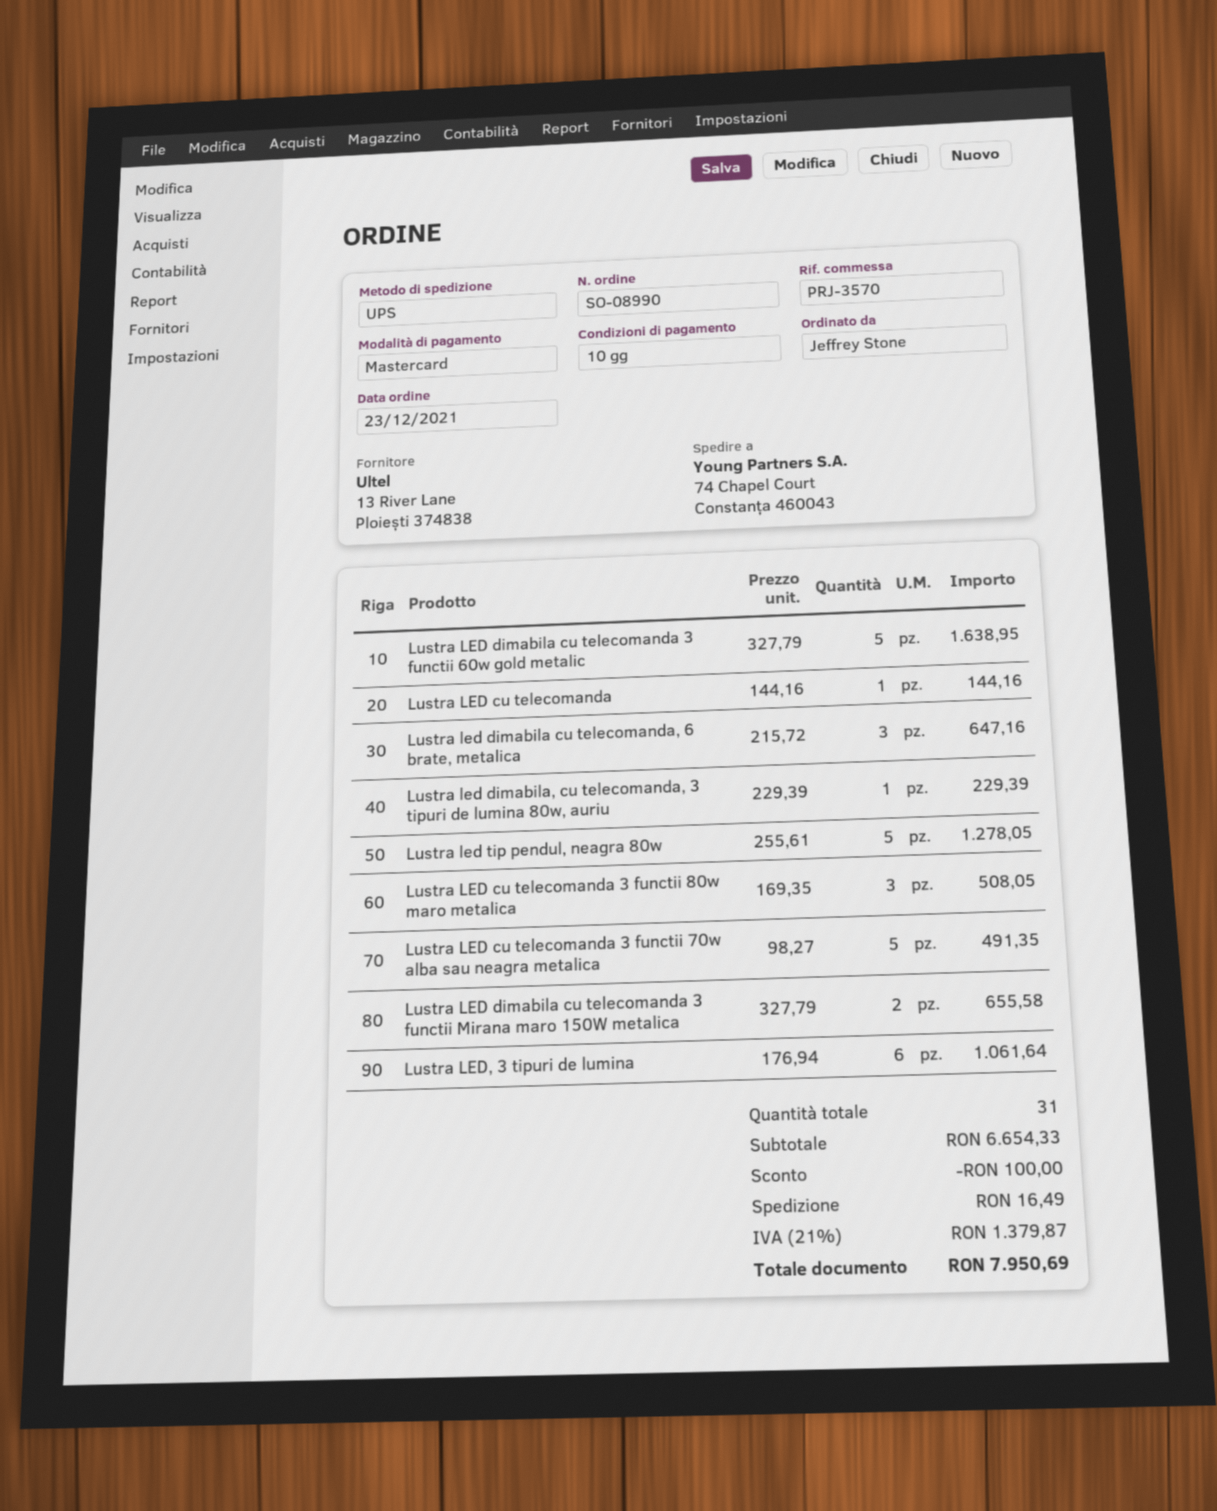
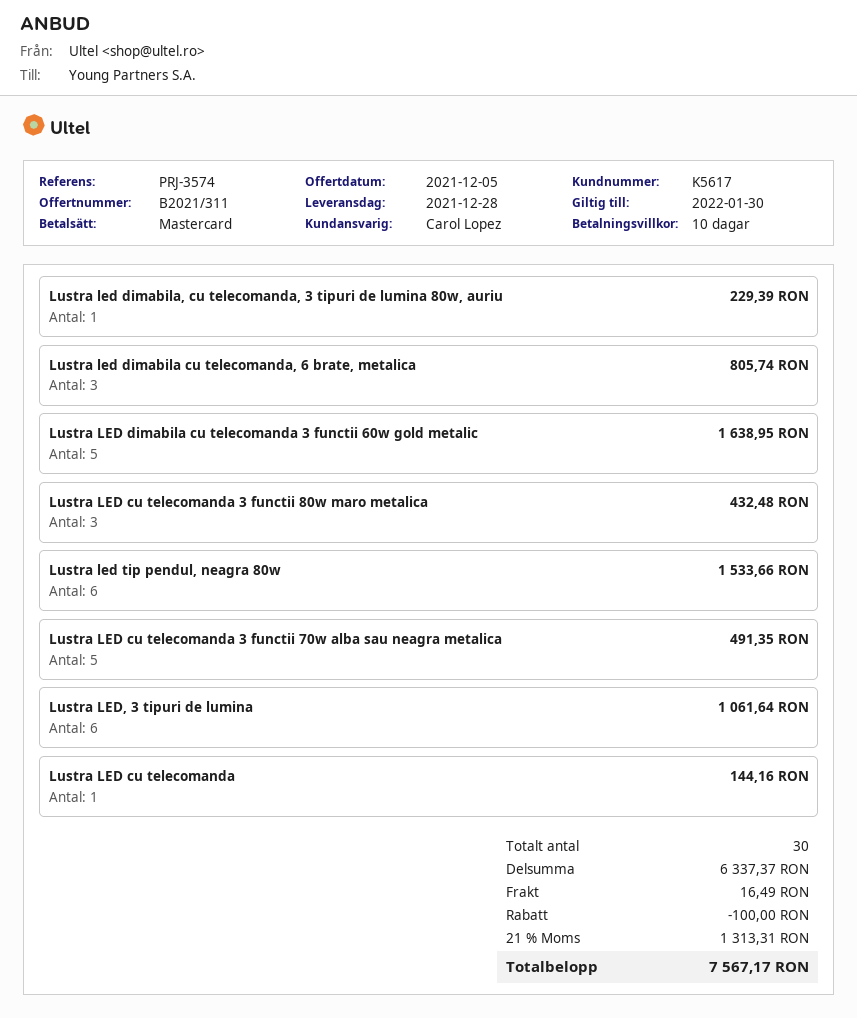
reference: PRJ-3570 -> PRJ-3574
Lustra led dimabila cu telecomanda, 6 brate, metalica: 3 for 647.16 -> 3 for 805.74
Lustra led tip pendul, neagra 80w: 5 for 1278.05 -> 6 for 1533.66
Lustra LED cu telecomanda 3 functii 80w maro metalica: 3 for 508.05 -> 3 for 432.48
Lustra LED dimabila cu telecomanda 3 functii Mirana maro 150W metalica: 2 for 655.58 -> none
total quantity: 31 -> 30
subtotal: 6654.33 -> 6337.37
tax: 21% = 1379.87 -> 21% = 1313.31
total: 7950.69 -> 7567.17

